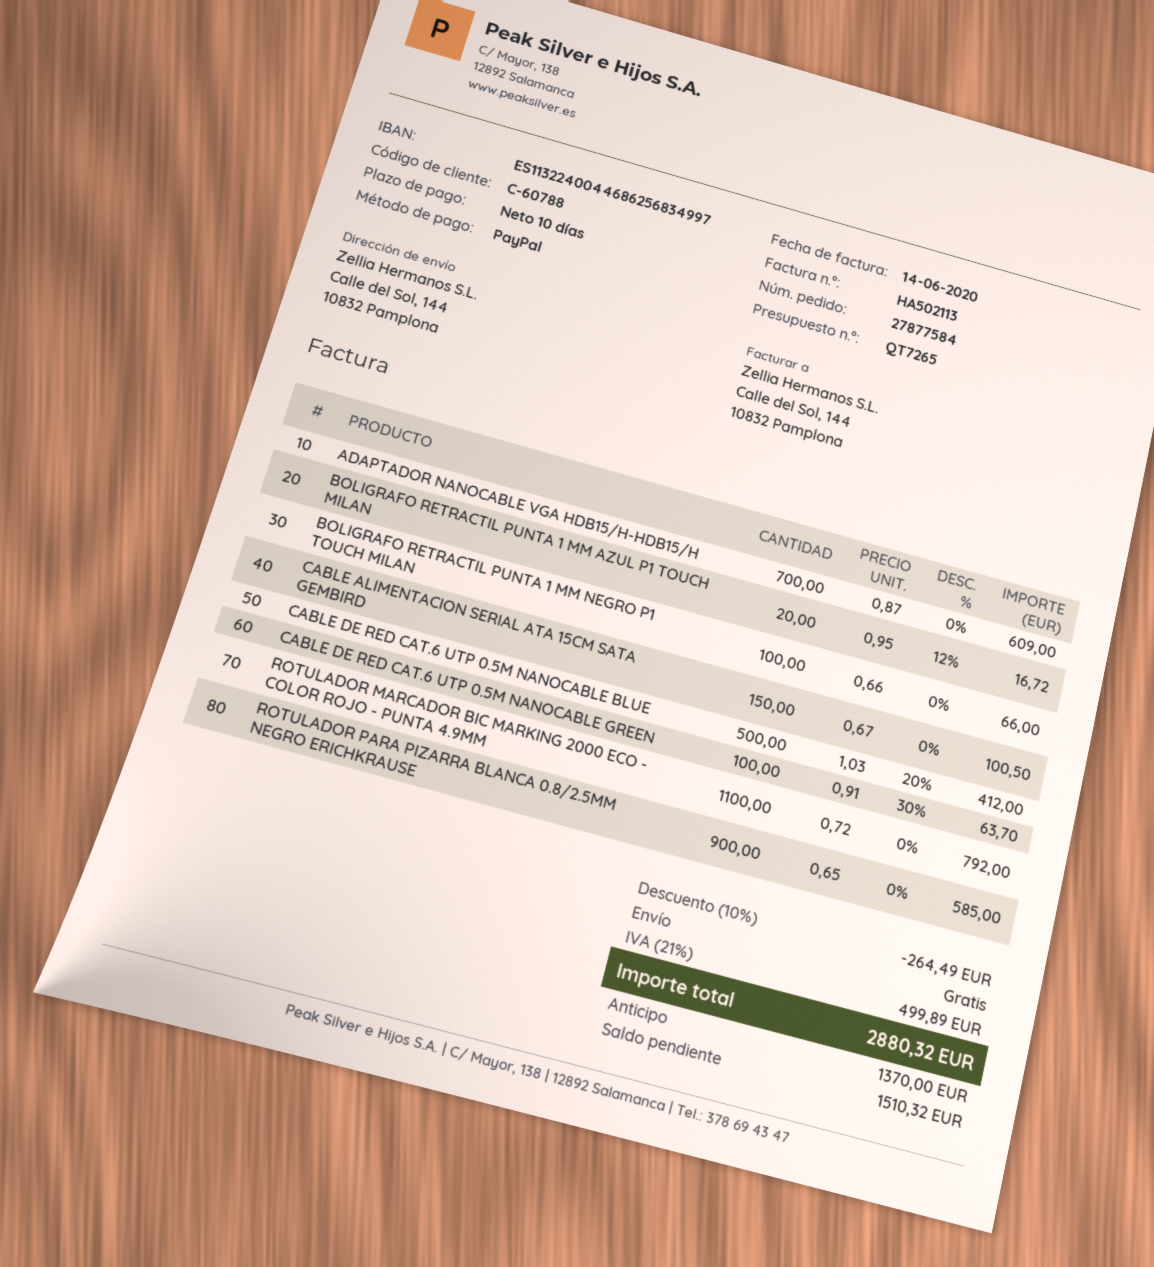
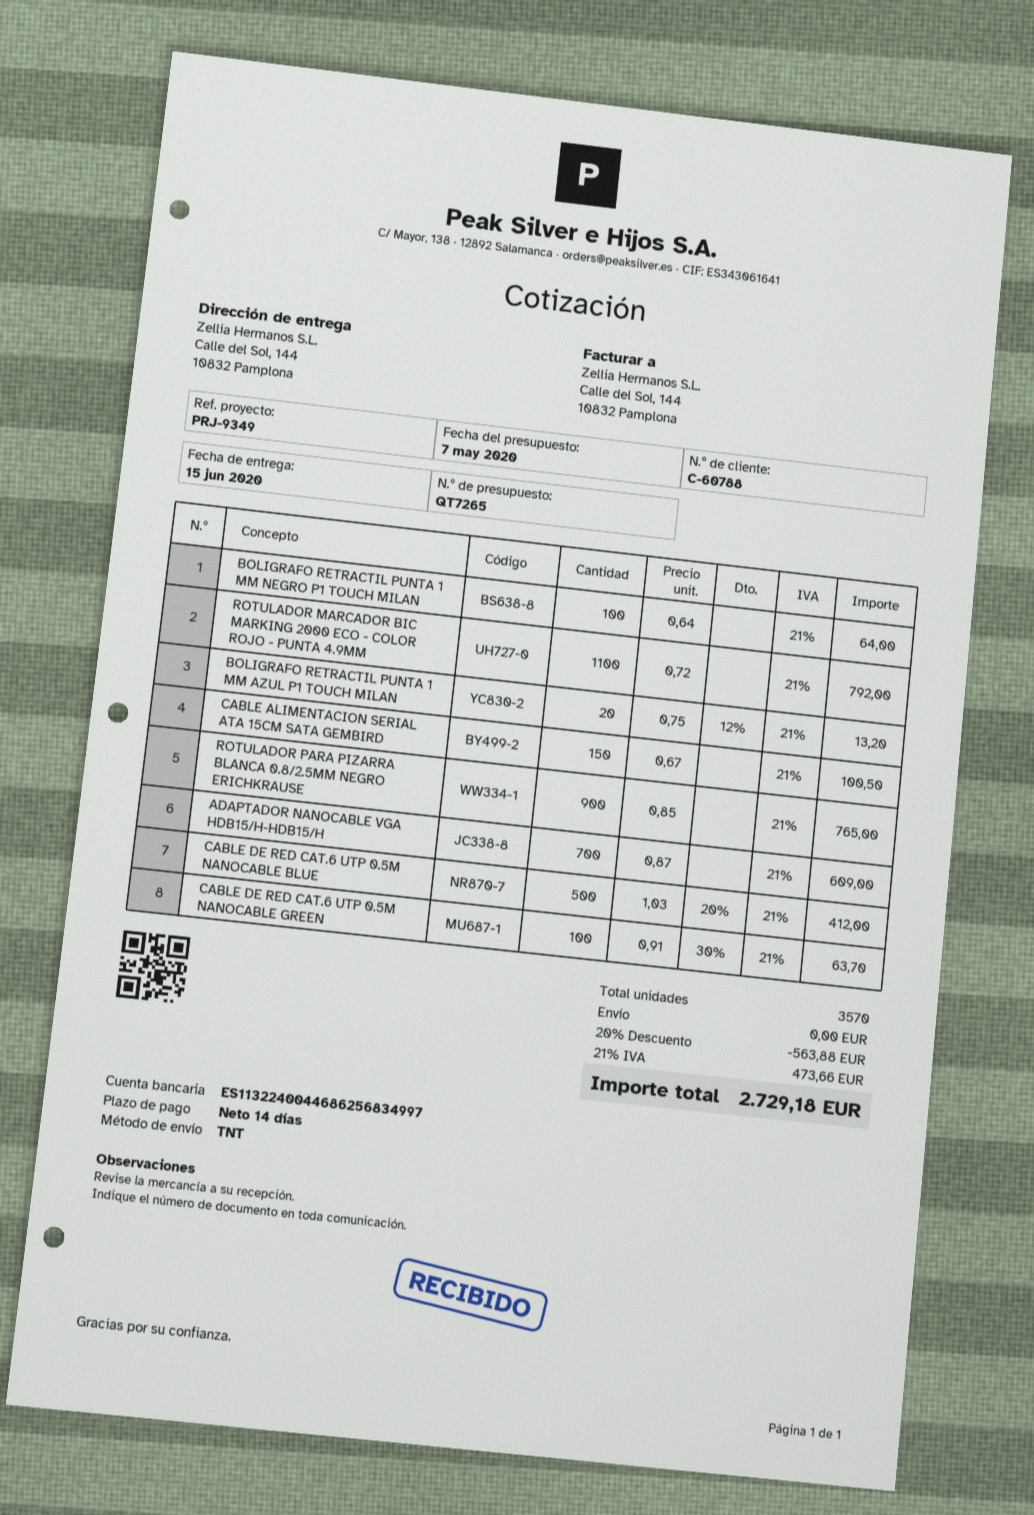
payment terms: 10 days -> 14 days
BOLIGRAFO RETRACTIL PUNTA 1 MM AZUL P1 TOUCH MILAN: 20 x 0.95 - 12% = 16.72 -> 20 x 0.75 - 12% = 13.20
BOLIGRAFO RETRACTIL PUNTA 1 MM NEGRO P1 TOUCH MILAN: 100 x 0.66 = 66.00 -> 100 x 0.64 = 64.00
ROTULADOR PARA PIZARRA BLANCA 0.8/2.5MM NEGRO ERICHKRAUSE: 900 x 0.65 = 585.00 -> 900 x 0.85 = 765.00
discount: 10% = 264.49 -> 20% = 563.88
tax: 21% = 499.89 -> 21% = 473.66
total: 2880.32 -> 2729.18

